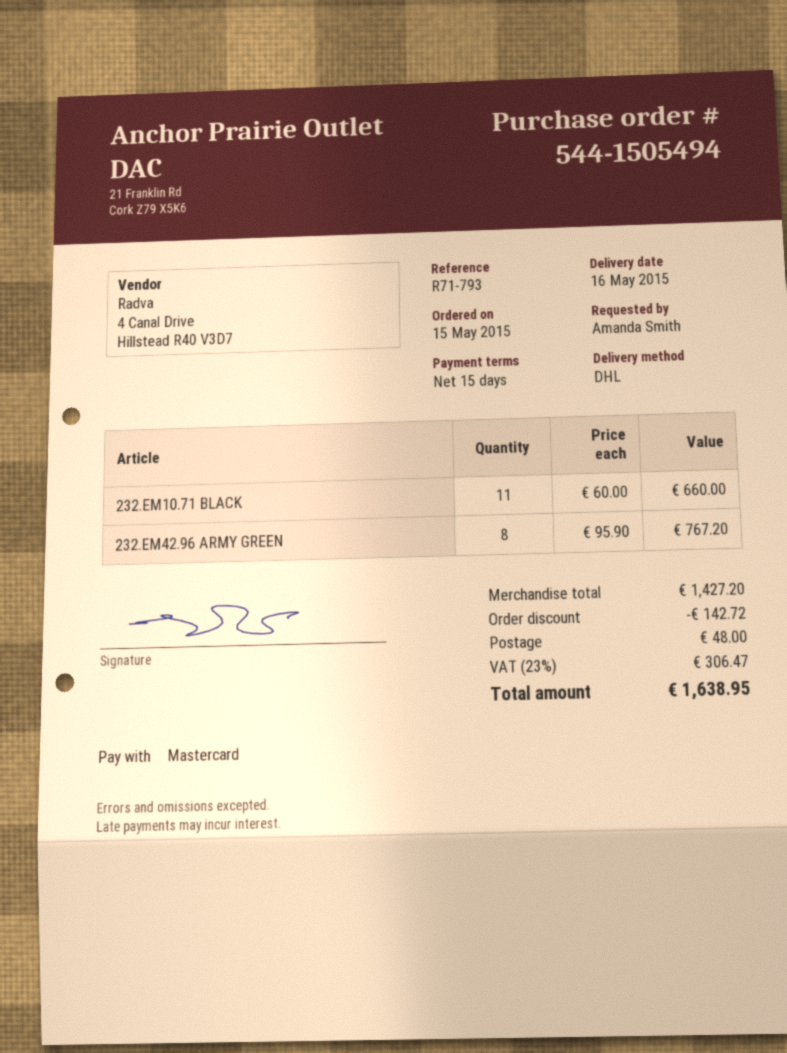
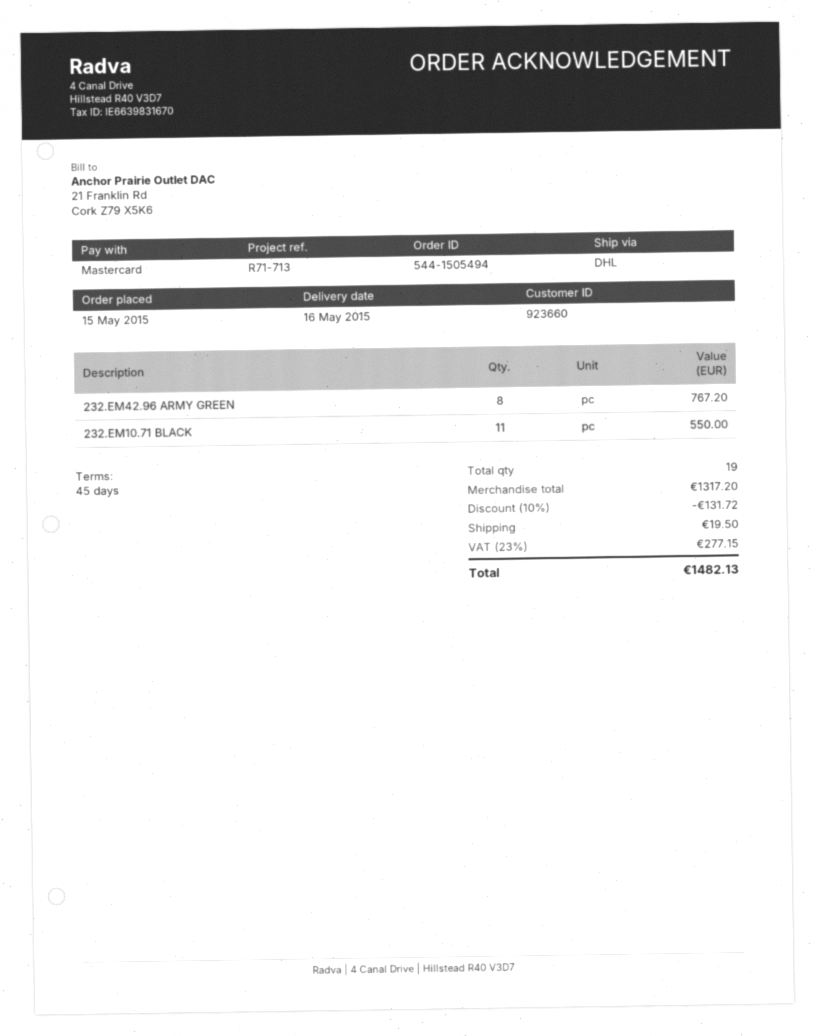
payment terms: 15 days -> 45 days
reference: R71-793 -> R71-713
232.EM10.71 BLACK: 11 for 660.00 -> 11 for 550.00
subtotal: 1427.20 -> 1317.20
discount: 142.72 -> 131.72
shipping: 48.00 -> 19.50
tax: 23% = 306.47 -> 23% = 277.15
total: 1638.95 -> 1482.13

